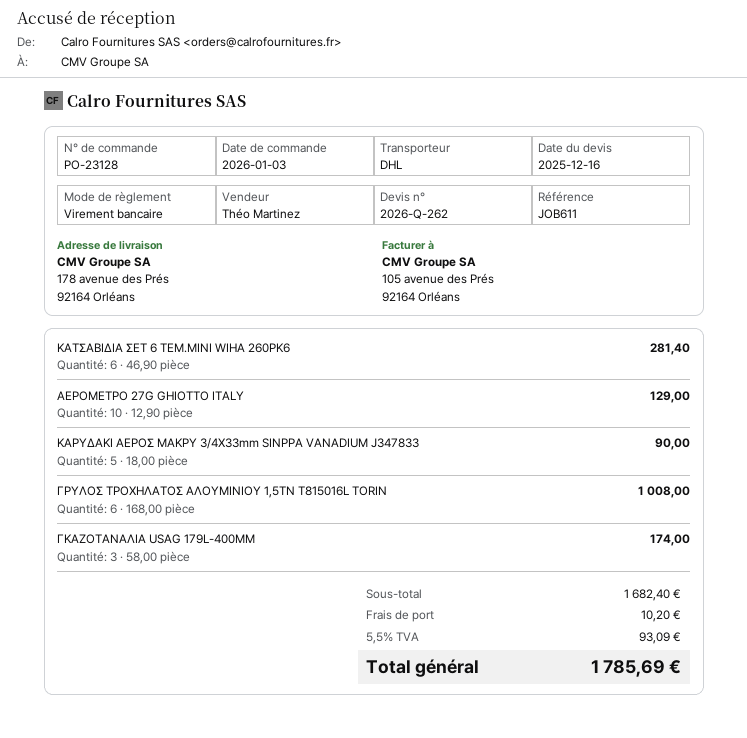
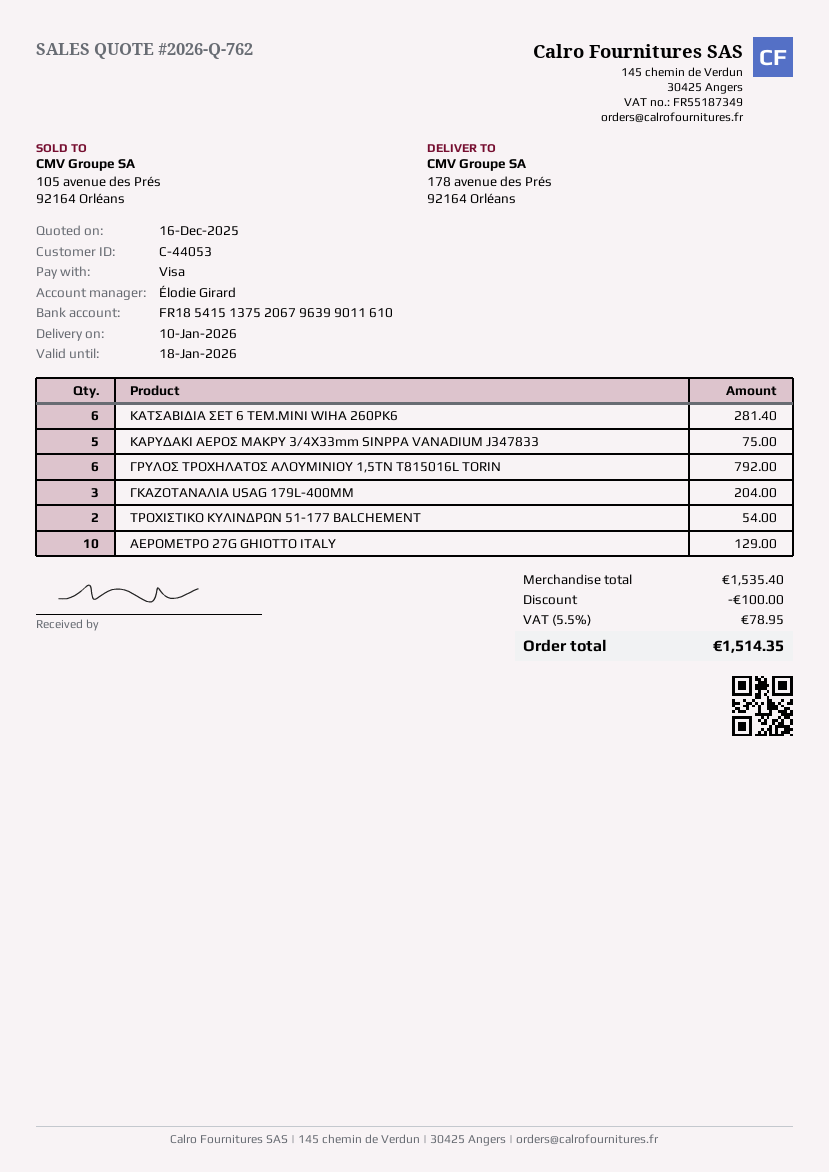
quote number: 2026-Q-262 -> 2026-Q-762
sales rep: Théo Martinez -> Élodie Girard
payment method: bank transfer -> Visa
ΚΑΡΥΔΑΚΙ ΑΕΡΟΣ ΜΑΚΡΥ 3/4Χ33mm SINPPA VANADIUM J347833: 5 for 90.00 -> 5 for 75.00
ΓΡΥΛΟΣ ΤΡΟΧΗΛΑΤΟΣ ΑΛΟΥΜΙΝΙΟΥ 1,5ΤΝ Τ815016L TORIN: 6 for 1008.00 -> 6 for 792.00
ΓΚΑΖΟΤΑΝΑΛΙΑ USAG 179L-400MM: 3 for 174.00 -> 3 for 204.00
ΤΡΟΧΙΣΤΙΚΟ ΚΥΛΙΝΔΡΩΝ 51-177 BALCHEMENT: none -> 2 for 54.00
subtotal: 1682.40 -> 1535.40
discount: none -> 100.00
shipping: 10.20 -> none
tax: 5.5% = 93.09 -> 5.5% = 78.95
total: 1785.69 -> 1514.35

